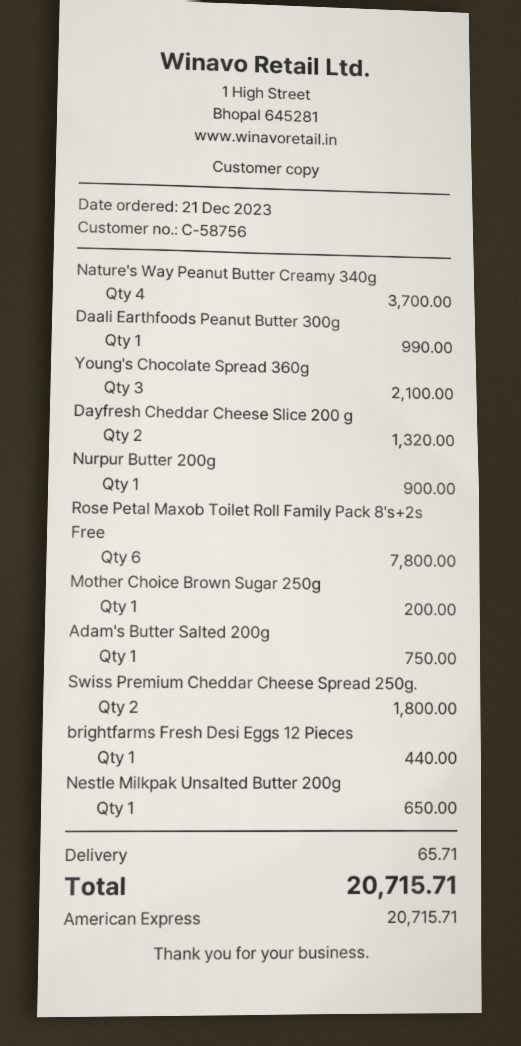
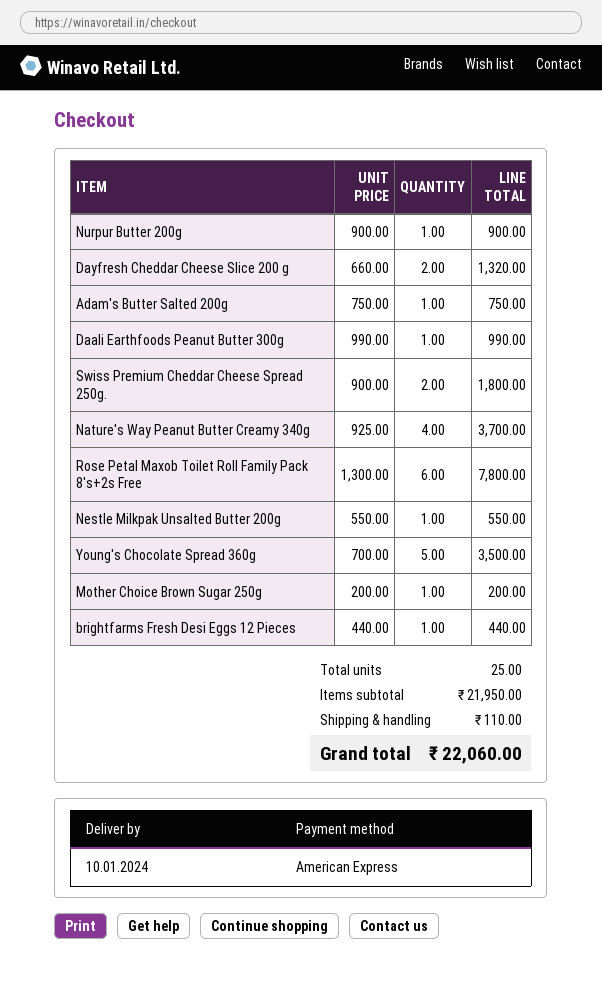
Young's Chocolate Spread 360g: 3 for 2100.00 -> 5 for 3500.00
Nestle Milkpak Unsalted Butter 200g: 1 for 650.00 -> 1 for 550.00
shipping: 65.71 -> 110.00
total: 20715.71 -> 22060.00

